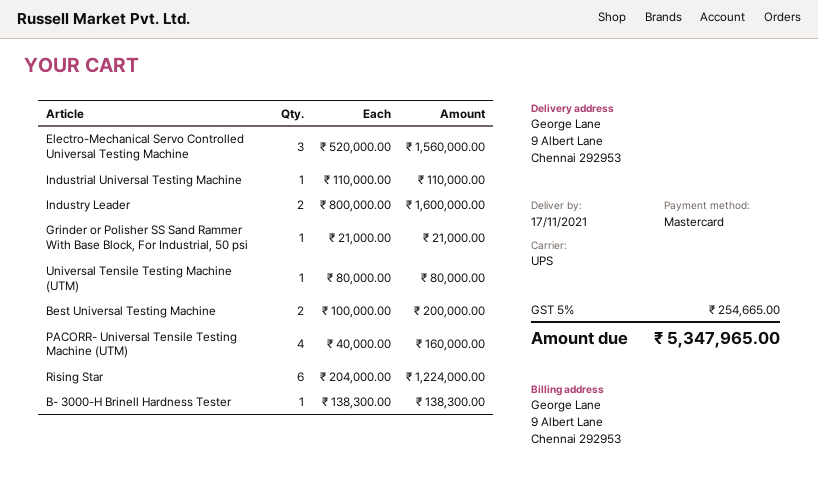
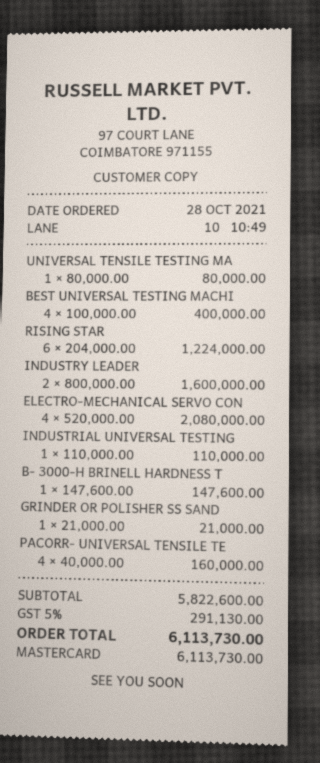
Electro-Mechanical Servo Controlled Universal Testing Machine: 3 x 520000.00 = 1560000.00 -> 4 x 520000.00 = 2080000.00
Best Universal Testing Machine: 2 x 100000.00 = 200000.00 -> 4 x 100000.00 = 400000.00
B- 3000-H Brinell Hardness Tester: 1 x 138300.00 = 138300.00 -> 1 x 147600.00 = 147600.00
tax: 5% = 254665.00 -> 5% = 291130.00
total: 5347965.00 -> 6113730.00

